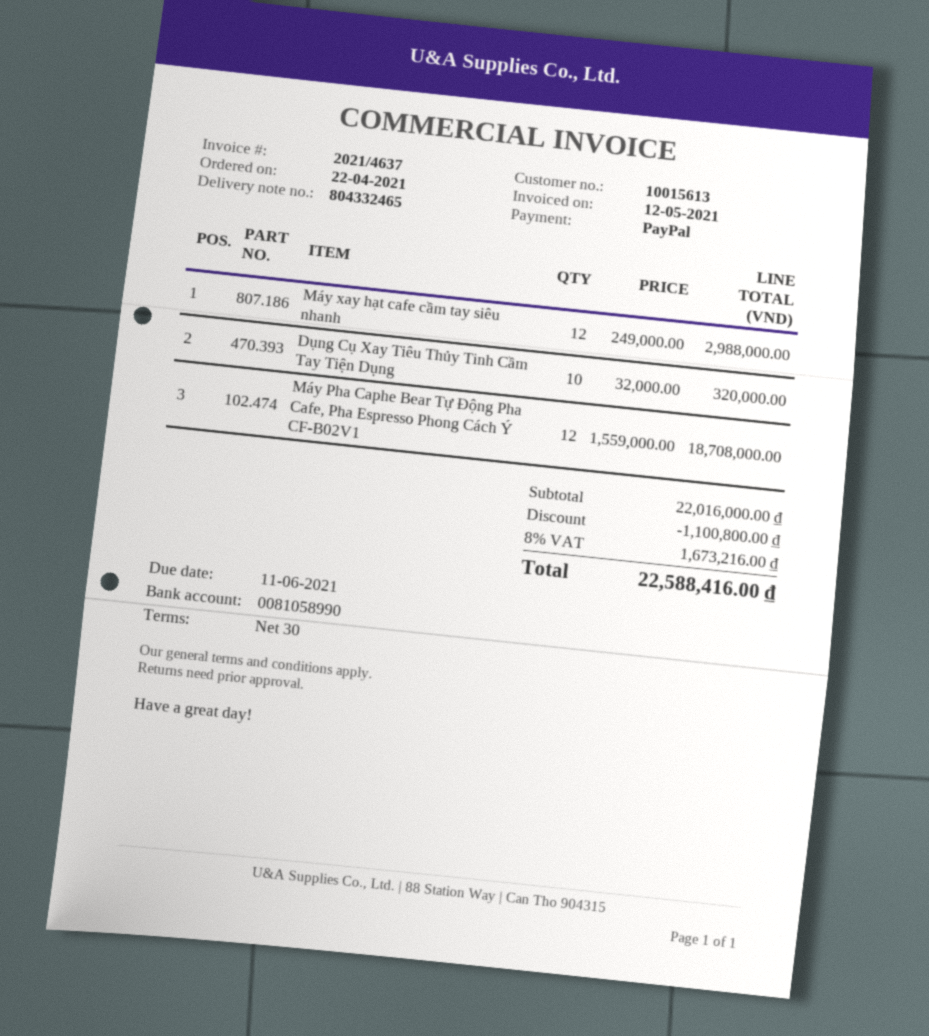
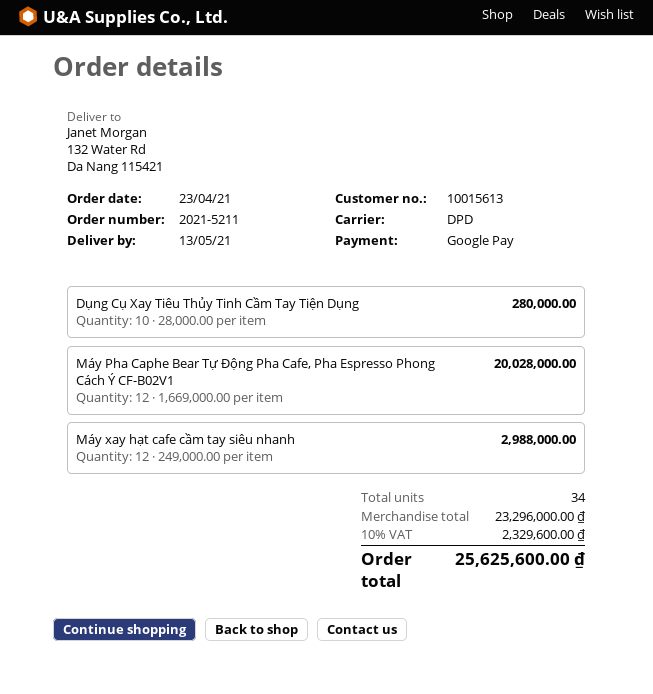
order date: 2021-04-22 -> 2021-04-23
payment method: PayPal -> Google Pay
Dụng Cụ Xay Tiêu Thủy Tinh Cầm Tay Tiện Dụng: 10 x 32000.00 = 320000.00 -> 10 x 28000.00 = 280000.00
Máy Pha Caphe Bear Tự Động Pha Cafe, Pha Espresso Phong Cách Ý CF-B02V1: 12 x 1559000.00 = 18708000.00 -> 12 x 1669000.00 = 20028000.00
subtotal: 22016000.00 -> 23296000.00
discount: 1100800.00 -> none
tax: 8% = 1673216.00 -> 10% = 2329600.00
total: 22588416.00 -> 25625600.00

